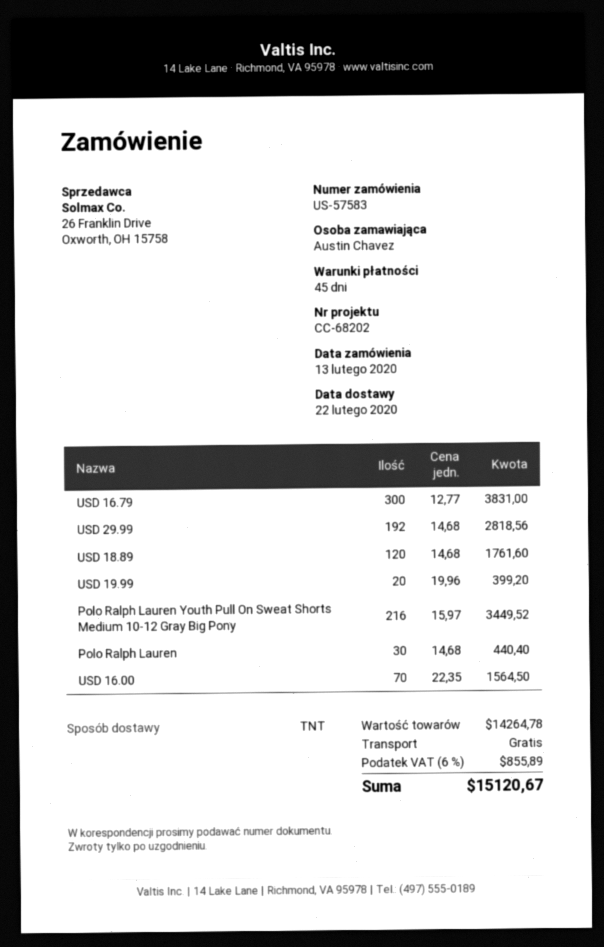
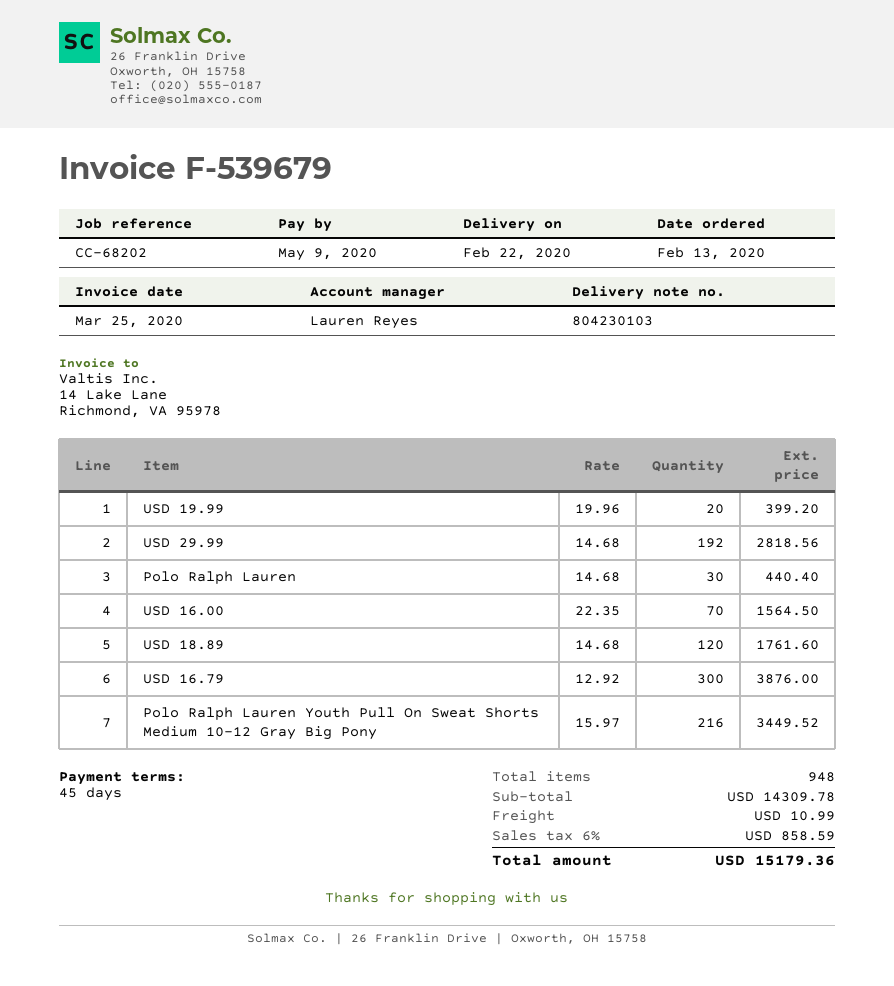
USD 16.79: 300 x 12.77 = 3831.00 -> 300 x 12.92 = 3876.00
subtotal: 14264.78 -> 14309.78
shipping: 0.00 -> 10.99
tax: 6% = 855.89 -> 6% = 858.59
total: 15120.67 -> 15179.36

